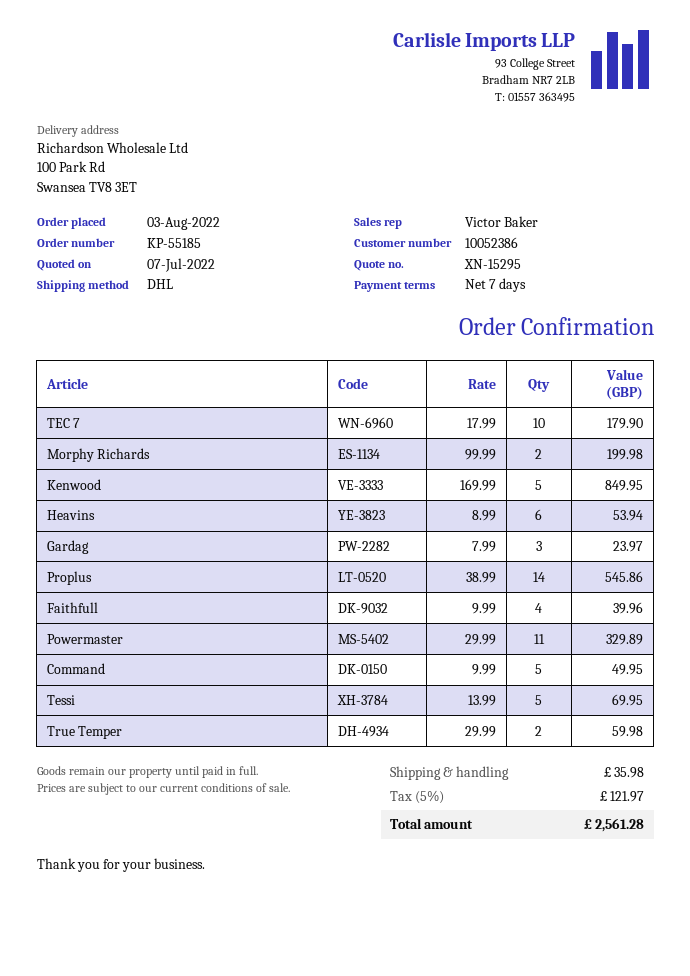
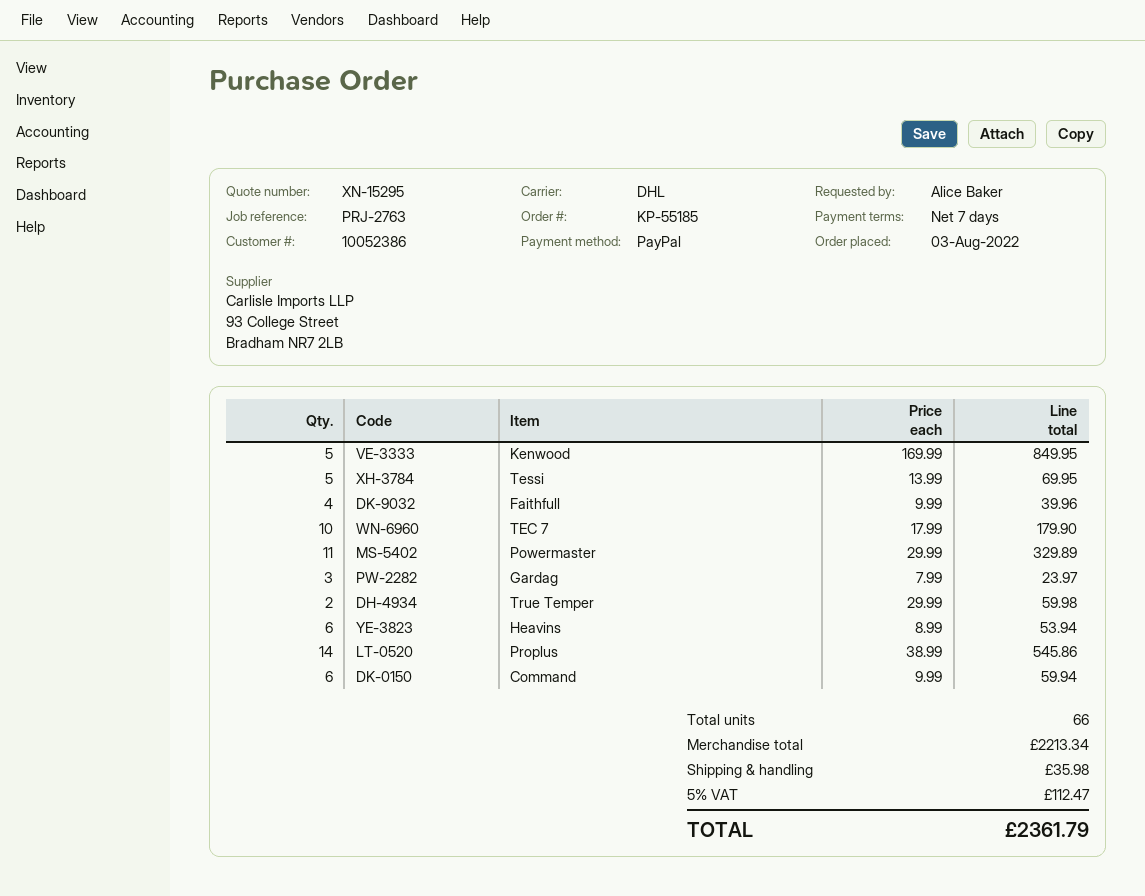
Morphy Richards: 2 x 99.99 = 199.98 -> none
Command: 5 x 9.99 = 49.95 -> 6 x 9.99 = 59.94
tax: 5% = 121.97 -> 5% = 112.47
total: 2561.28 -> 2361.79

